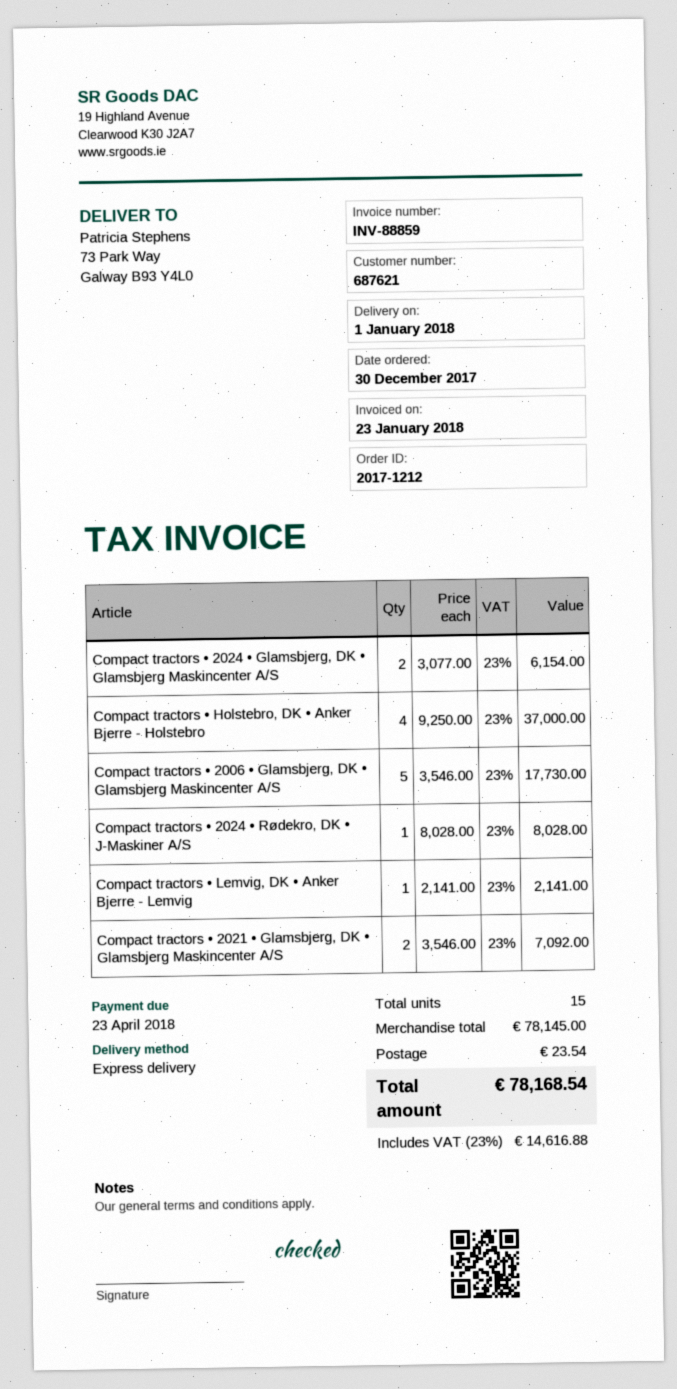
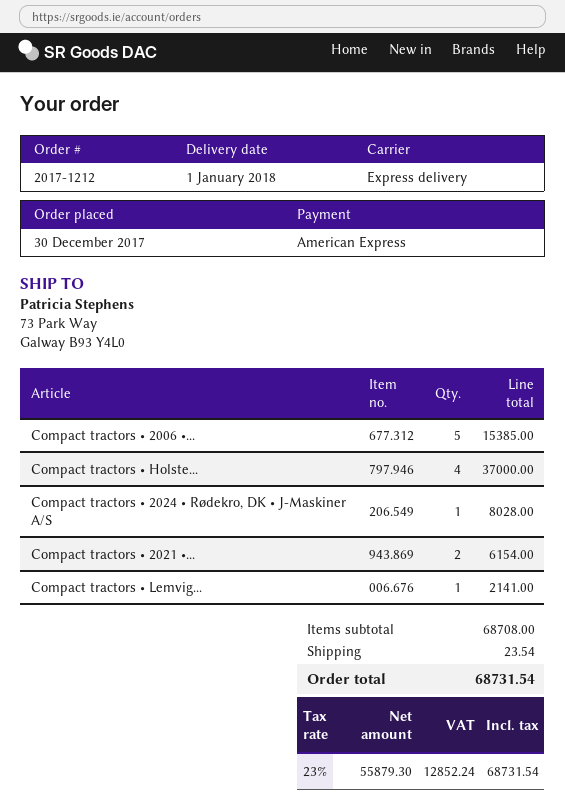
Compact tractors • 2024 • Glamsbjerg, DK • Glamsbjerg Maskincenter A/S: 2 for 6154.00 -> none
Compact tractors • 2006 • Glamsbjerg, DK • Glamsbjerg Maskincenter A/S: 5 for 17730.00 -> 5 for 15385.00
Compact tractors • 2021 • Glamsbjerg, DK • Glamsbjerg Maskincenter A/S: 2 for 7092.00 -> 2 for 6154.00
subtotal: 78145.00 -> 68708.00
tax: 23% = 14616.88 -> 23% = 12852.24
total: 78168.54 -> 68731.54

